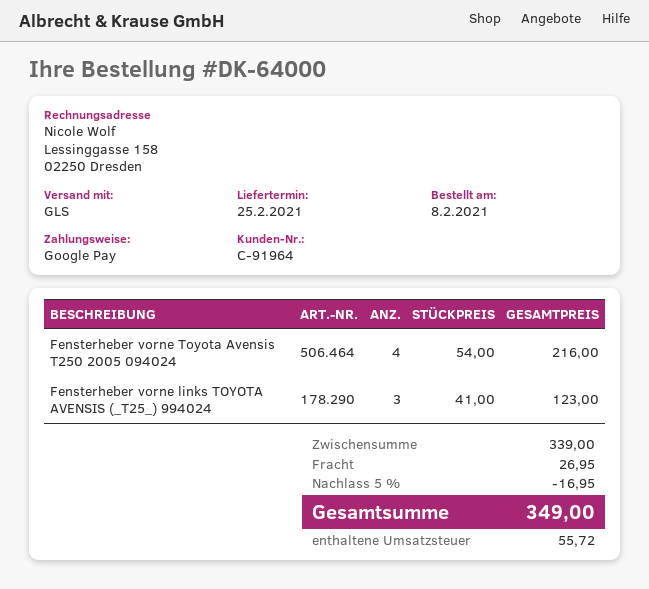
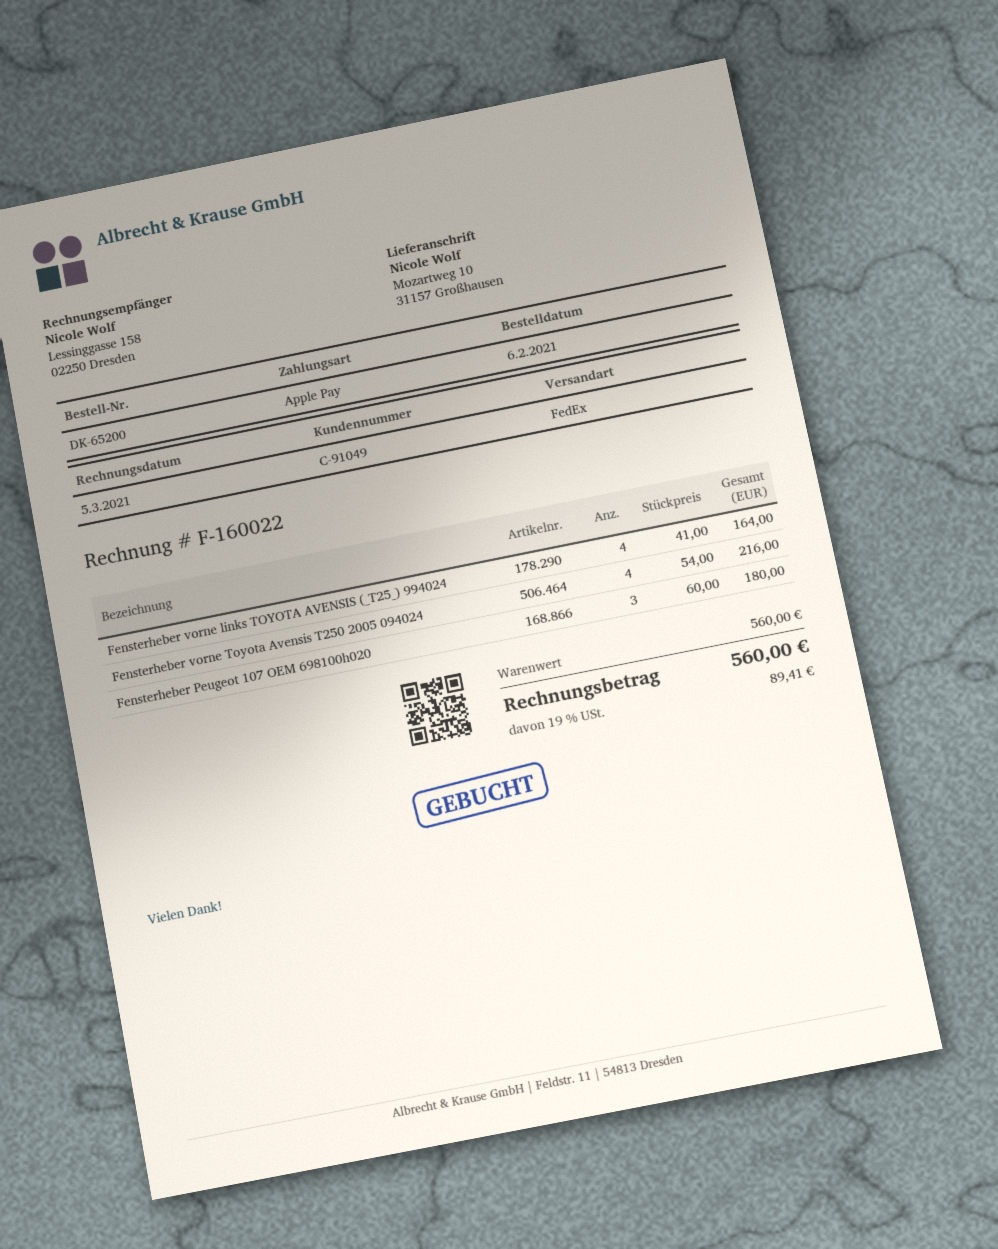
order number: DK-64000 -> DK-65200
order date: 2021-02-08 -> 2021-02-06
customer number: C-91964 -> C-91049
payment method: Google Pay -> Apple Pay
shipping method: GLS -> FedEx
Fensterheber vorne links TOYOTA AVENSIS (_T25_) 994024: 3 x 41.00 = 123.00 -> 4 x 41.00 = 164.00
Fensterheber Peugeot 107 OEM 698100h020: none -> 3 x 60.00 = 180.00
subtotal: 339.00 -> 560.00
discount: 5% = 16.95 -> none
shipping: 26.95 -> none
tax: 55.72 -> 89.41
total: 349.00 -> 560.00

